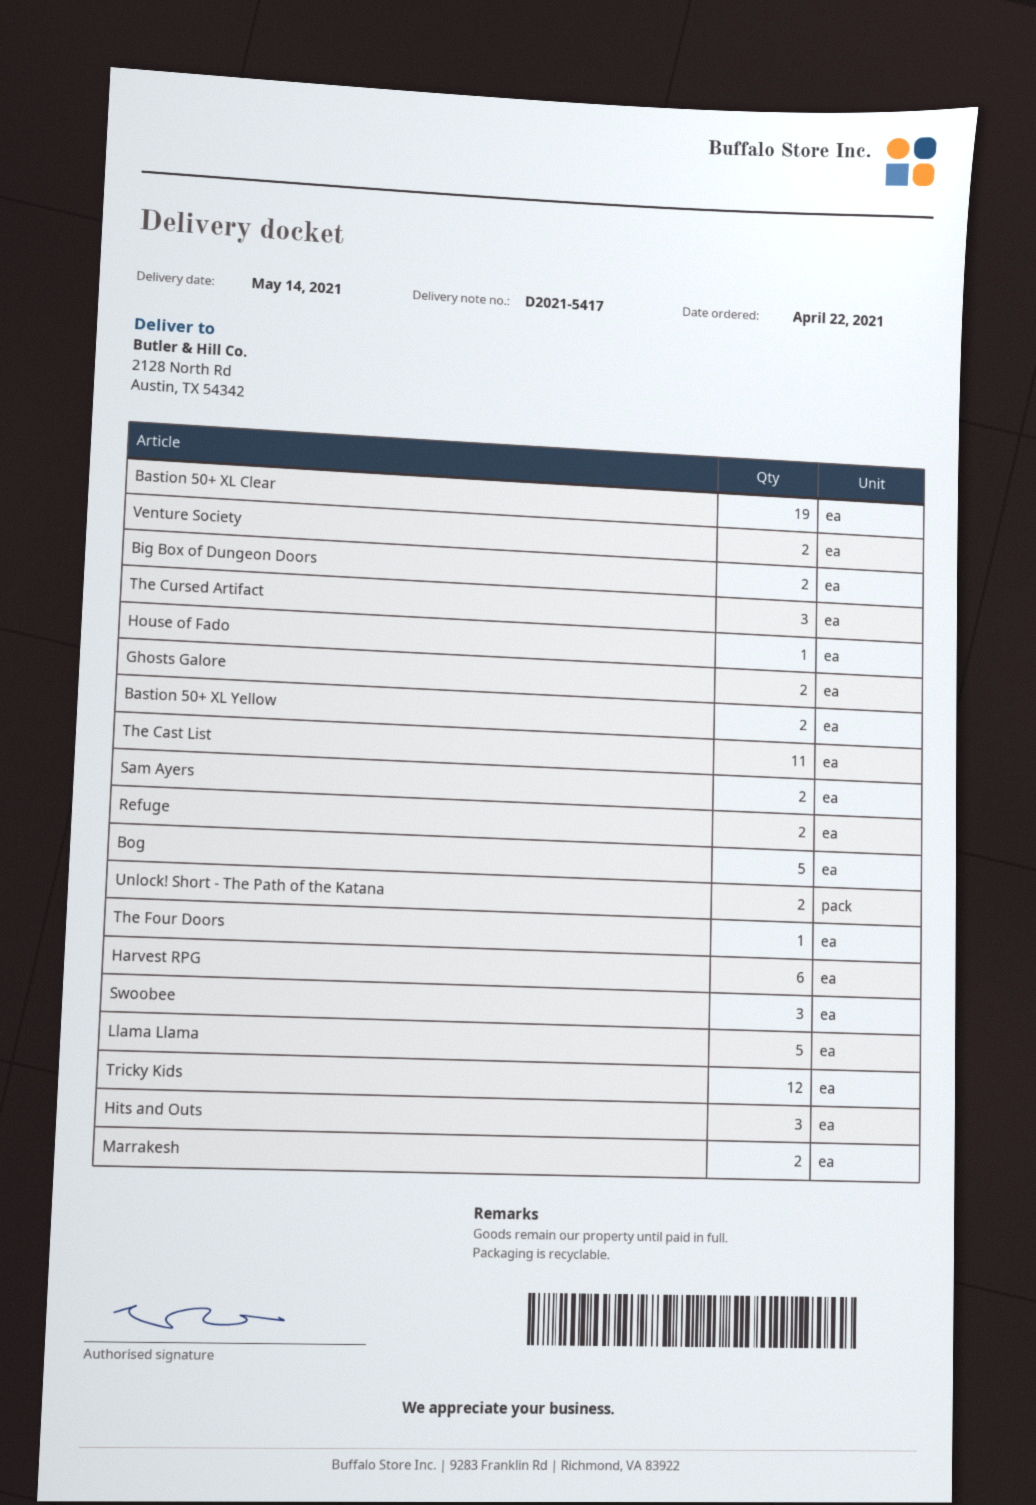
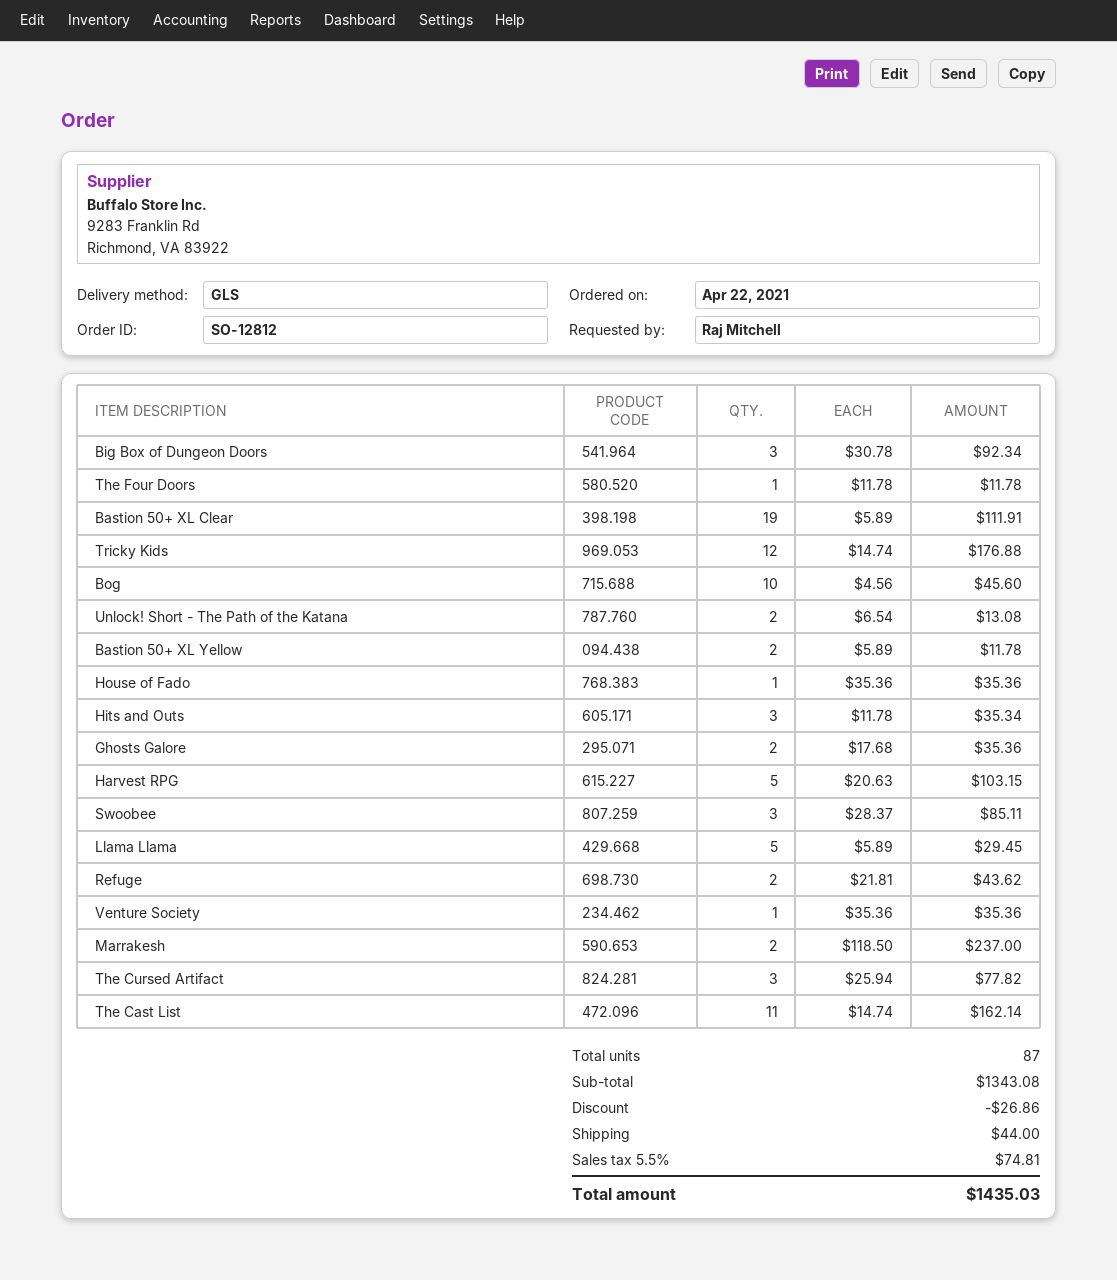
Venture Society: 2 -> 1
Big Box of Dungeon Doors: 2 -> 3
Sam Ayers: 2 -> none
Bog: 5 -> 10
Harvest RPG: 6 -> 5

